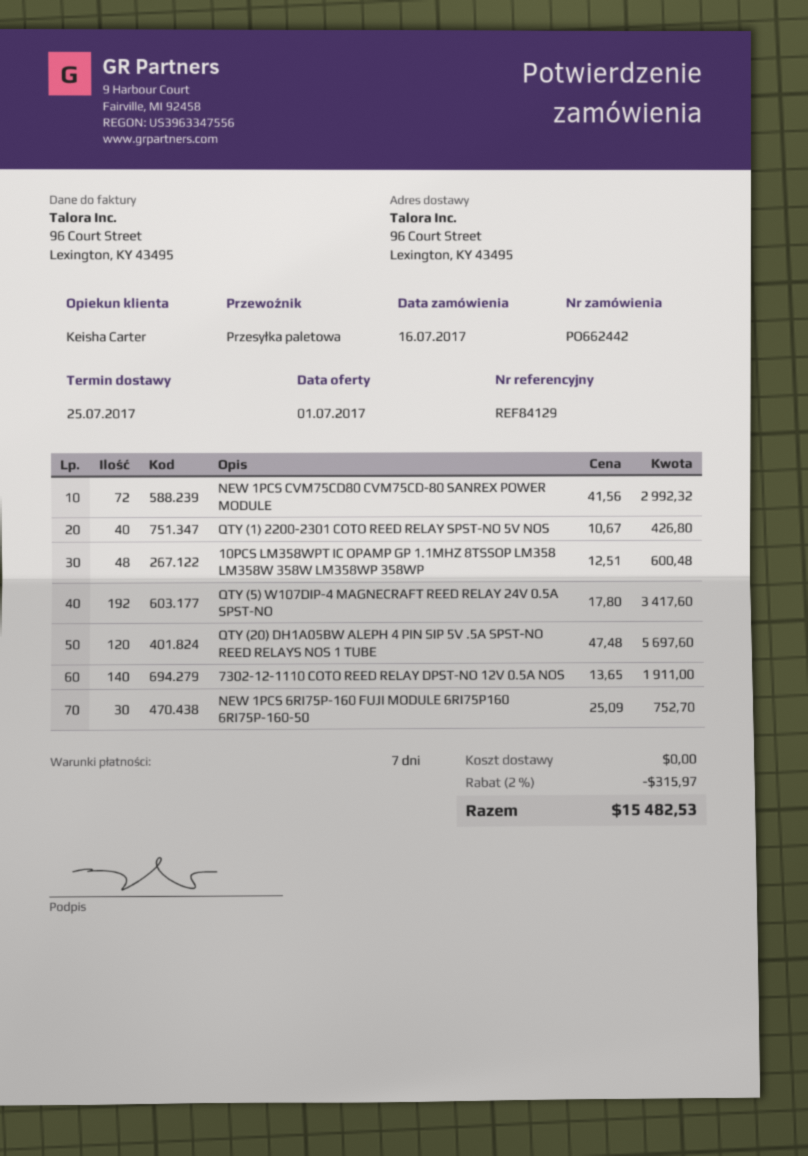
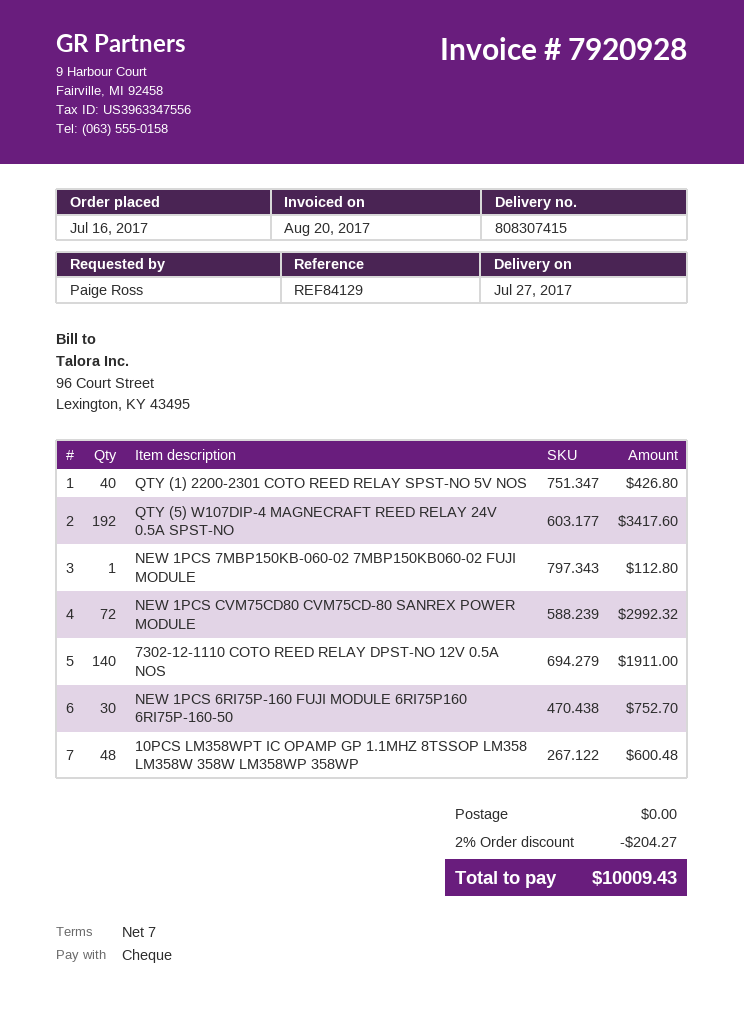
delivery date: 2017-07-25 -> 2017-07-27
QTY (20) DH1A05BW ALEPH 4 PIN SIP 5V .5A SPST-NO REED RELAYS NOS 1 TUBE: 120 for 5697.60 -> none
NEW 1PCS 7MBP150KB-060-02 7MBP150KB060-02 FUJI MODULE: none -> 1 for 112.80
discount: 2% = 315.97 -> 2% = 204.27
total: 15482.53 -> 10009.43

